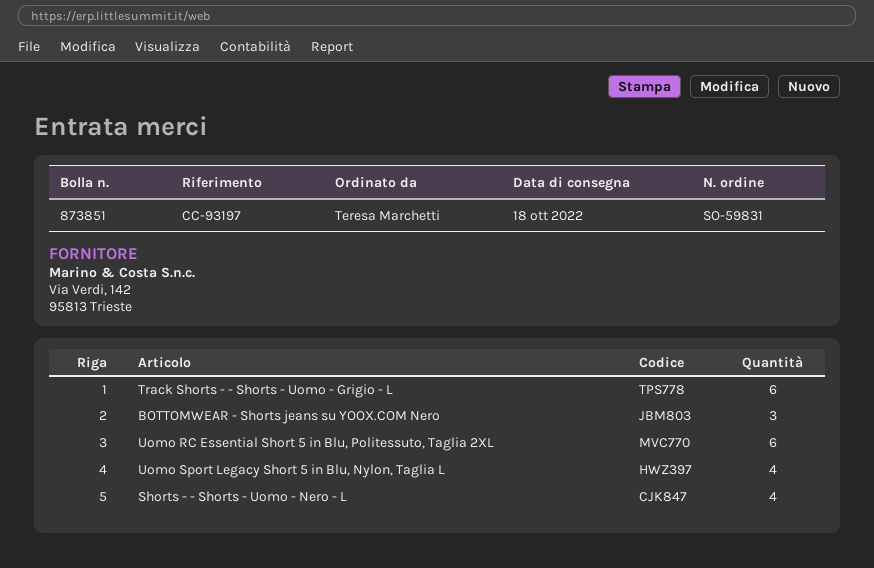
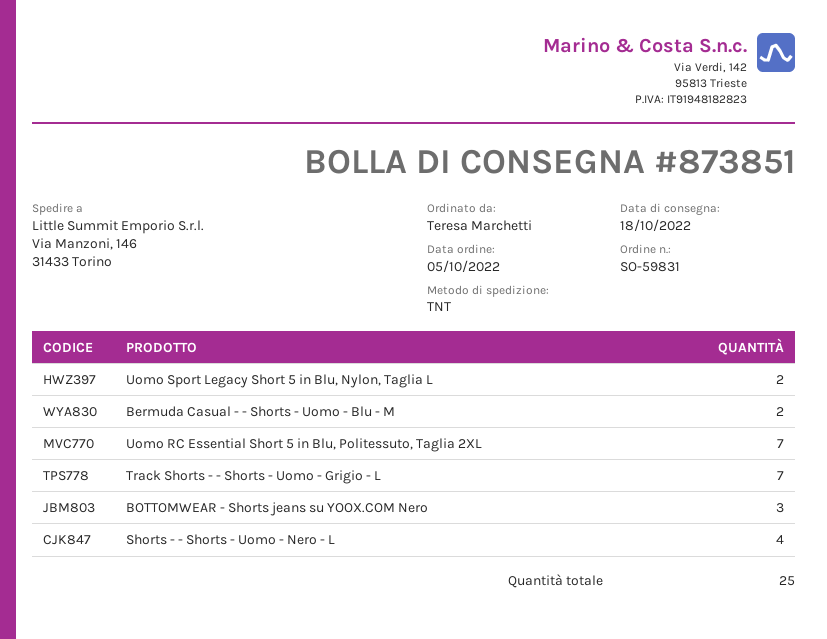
Track Shorts - - Shorts - Uomo - Grigio - L: 6 -> 7
Uomo RC Essential Short 5 in Blu, Politessuto, Taglia 2XL: 6 -> 7
Uomo Sport Legacy Short 5 in Blu, Nylon, Taglia L: 4 -> 2
Bermuda Casual - - Shorts - Uomo - Blu - M: none -> 2

